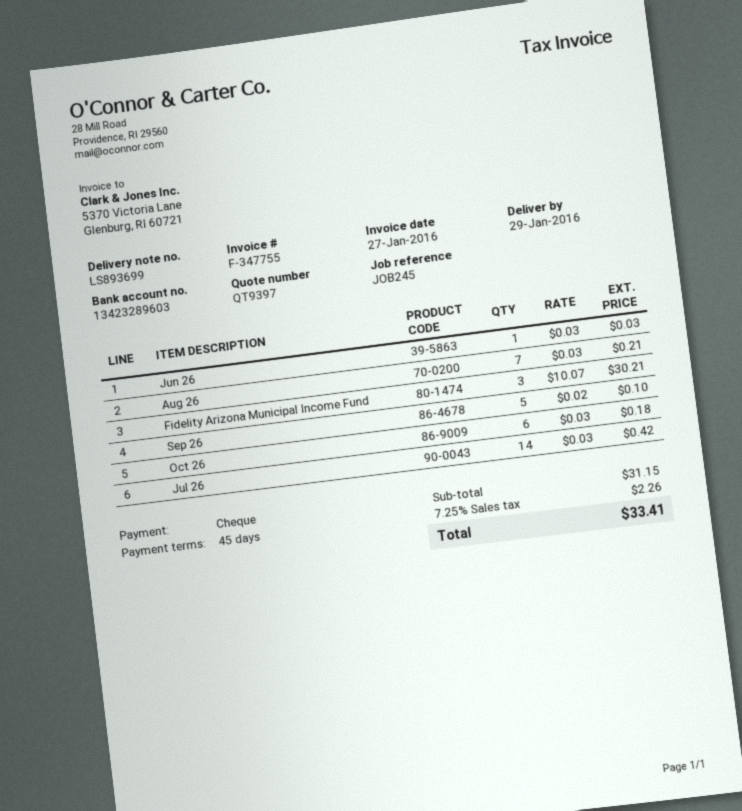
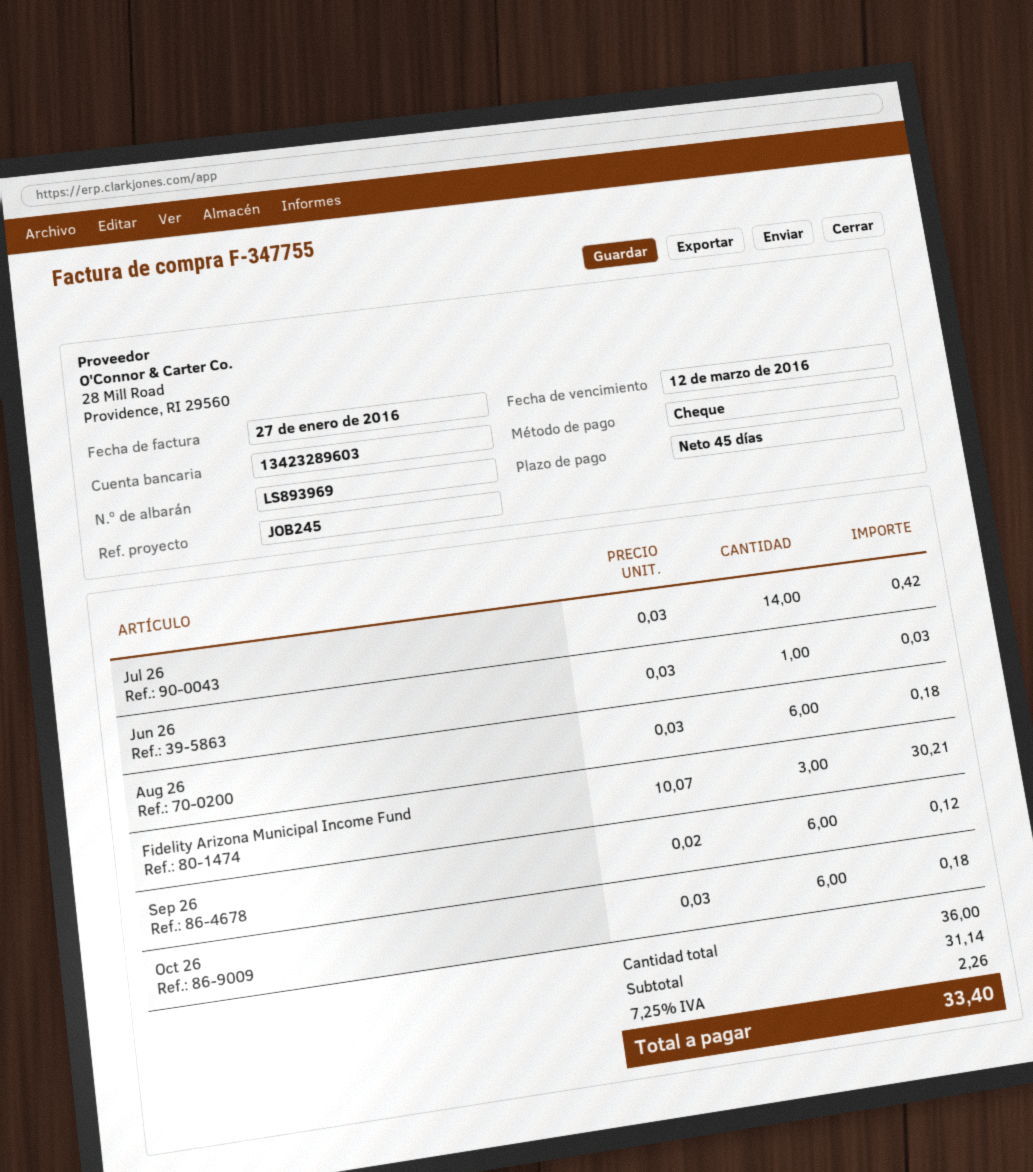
delivery note number: LS893699 -> LS893969
Aug 26: 7 x 0.03 = 0.21 -> 6 x 0.03 = 0.18
Sep 26: 5 x 0.02 = 0.10 -> 6 x 0.02 = 0.12
subtotal: 31.15 -> 31.14
total: 33.41 -> 33.40

